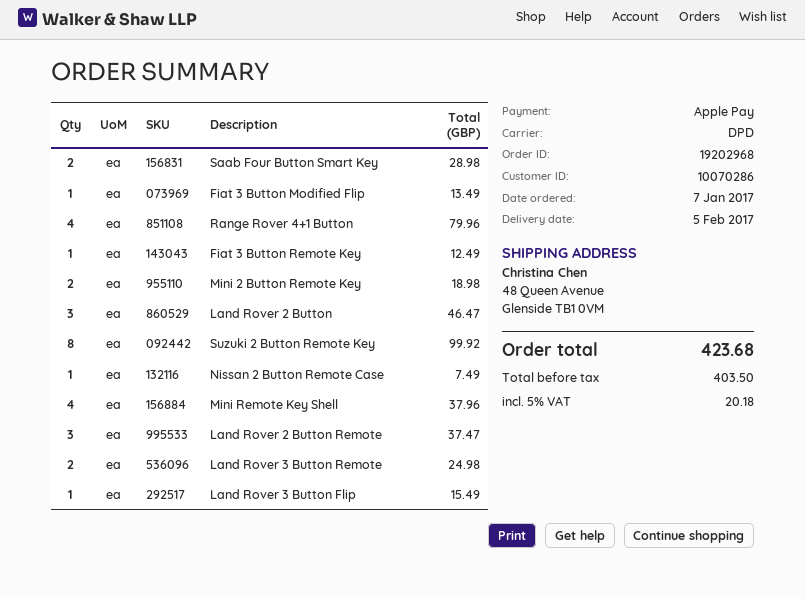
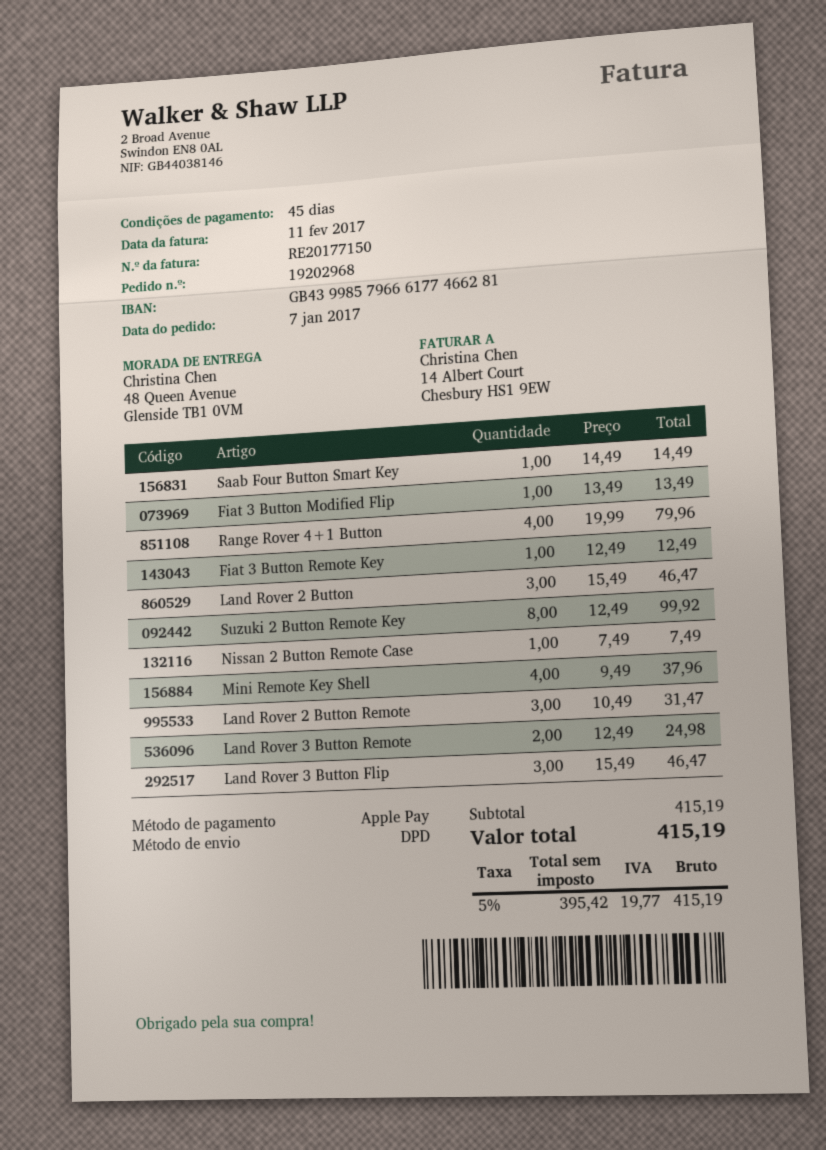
Saab Four Button Smart Key: 2 for 28.98 -> 1 for 14.49
Mini 2 Button Remote Key: 2 for 18.98 -> none
Land Rover 2 Button Remote: 3 for 37.47 -> 3 for 31.47
Land Rover 3 Button Flip: 1 for 15.49 -> 3 for 46.47
net: 403.50 -> 395.42
tax: 5% = 20.18 -> 5% = 19.77
total: 423.68 -> 415.19

